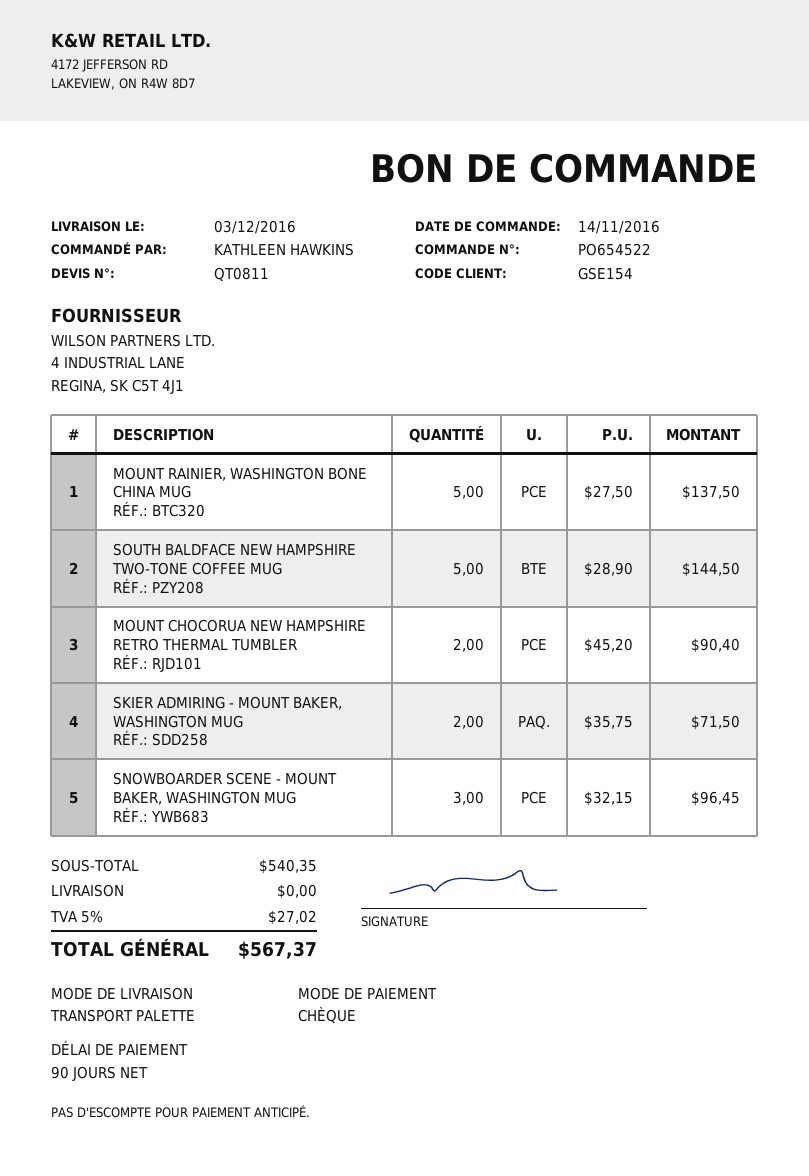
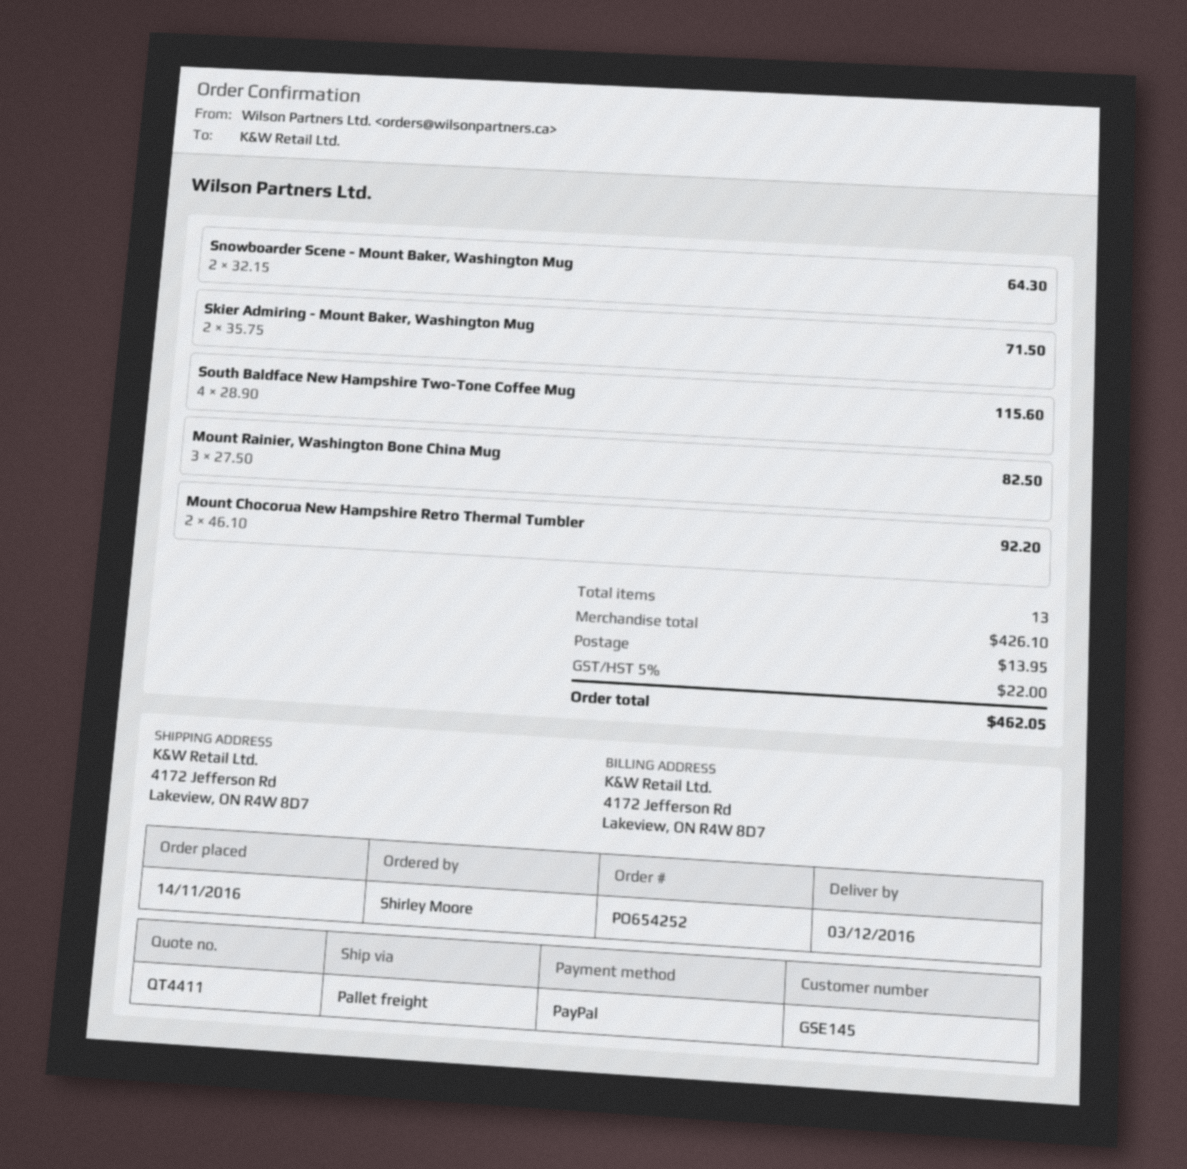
quote number: QT0811 -> QT4411
order number: PO654522 -> PO654252
customer number: GSE154 -> GSE145
ordered by: KATHLEEN HAWKINS -> Shirley Moore
payment method: cheque -> PayPal
MOUNT RAINIER, WASHINGTON BONE CHINA MUG: 5 x 27.50 = 137.50 -> 3 x 27.50 = 82.50
SOUTH BALDFACE NEW HAMPSHIRE TWO-TONE COFFEE MUG: 5 x 28.90 = 144.50 -> 4 x 28.90 = 115.60
MOUNT CHOCORUA NEW HAMPSHIRE RETRO THERMAL TUMBLER: 2 x 45.20 = 90.40 -> 2 x 46.10 = 92.20
SNOWBOARDER SCENE - MOUNT BAKER, WASHINGTON MUG: 3 x 32.15 = 96.45 -> 2 x 32.15 = 64.30
subtotal: 540.35 -> 426.10
shipping: 0.00 -> 13.95
tax: 5% = 27.02 -> 5% = 22.00
total: 567.37 -> 462.05

